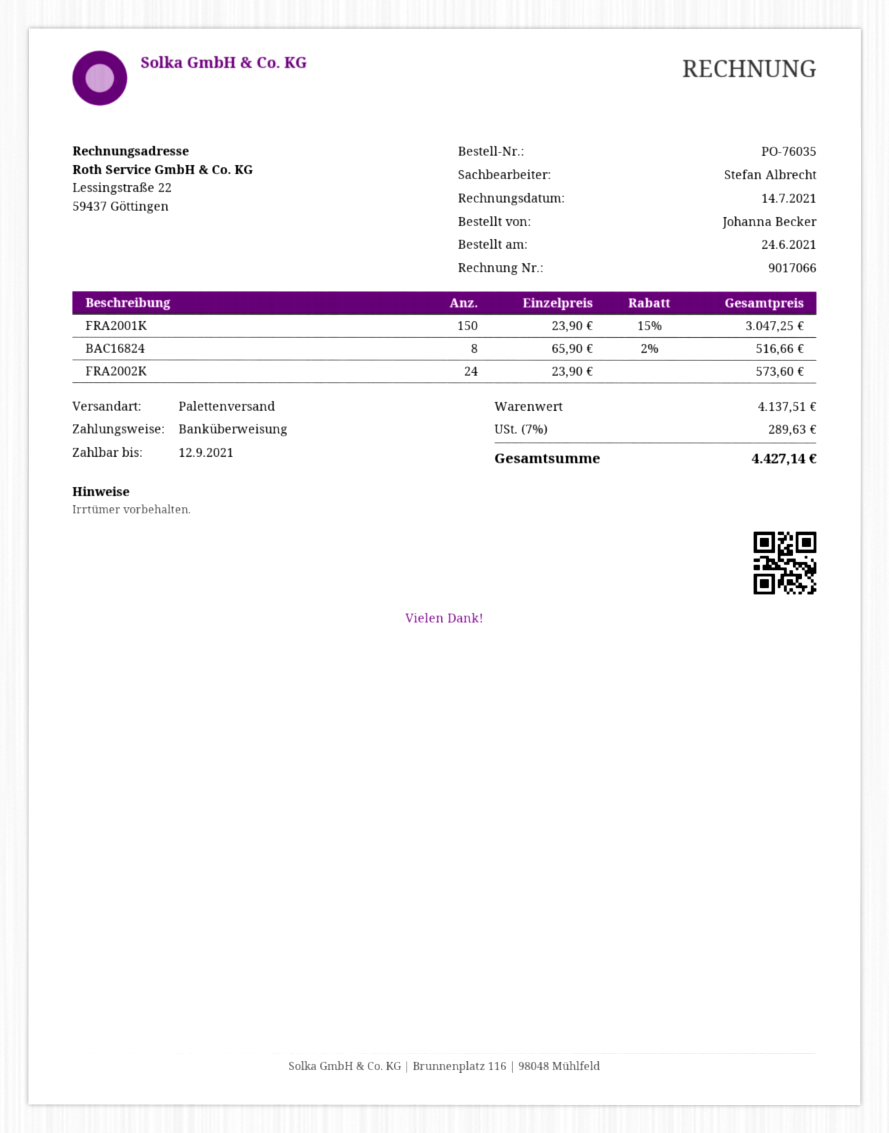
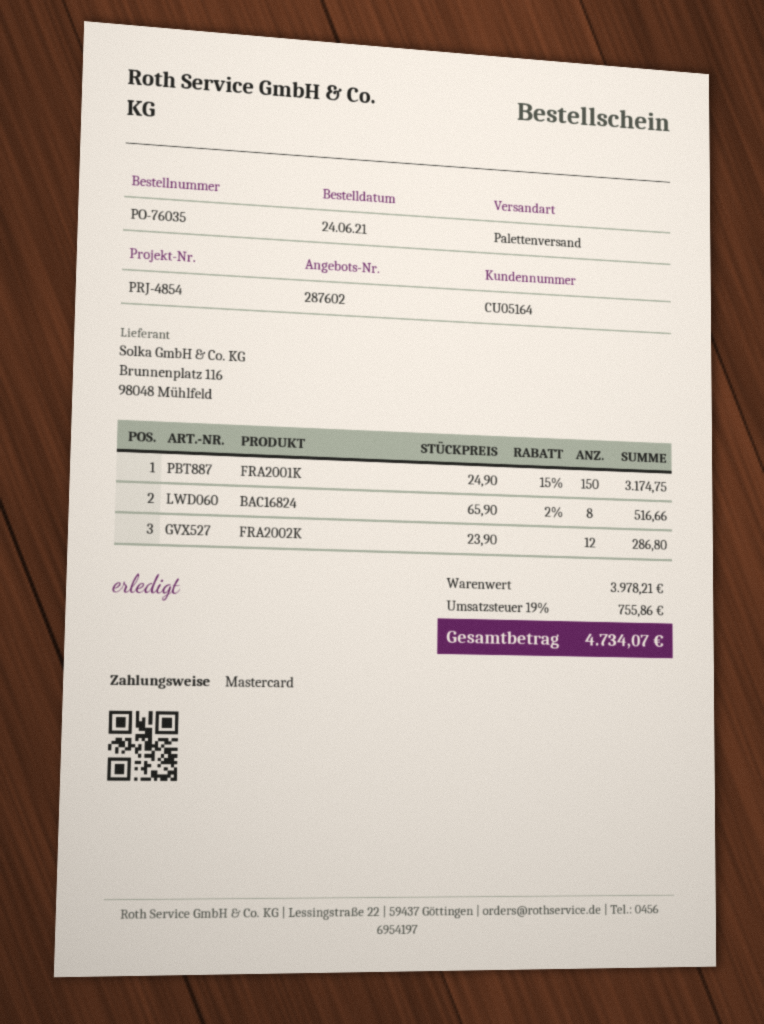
payment method: bank transfer -> Mastercard
FRA2001K: 150 x 23.90 - 15% = 3047.25 -> 150 x 24.90 - 15% = 3174.75
FRA2002K: 24 x 23.90 = 573.60 -> 12 x 23.90 = 286.80
subtotal: 4137.51 -> 3978.21
tax: 7% = 289.63 -> 19% = 755.86
total: 4427.14 -> 4734.07

